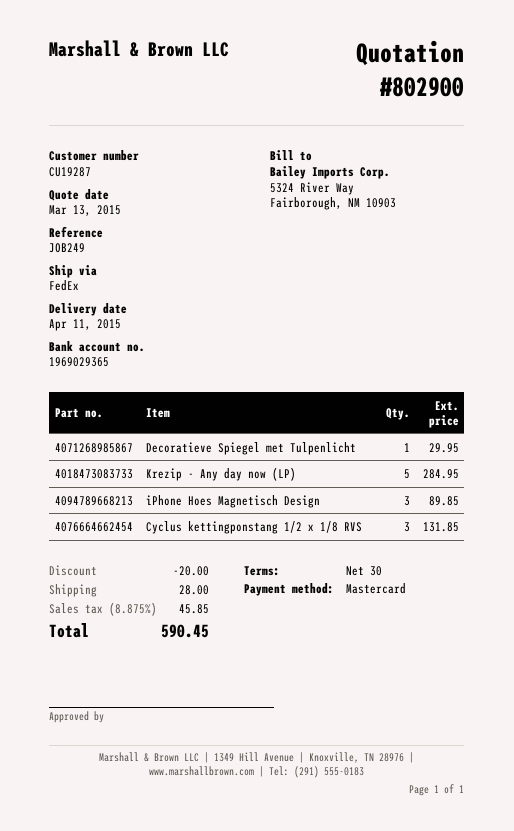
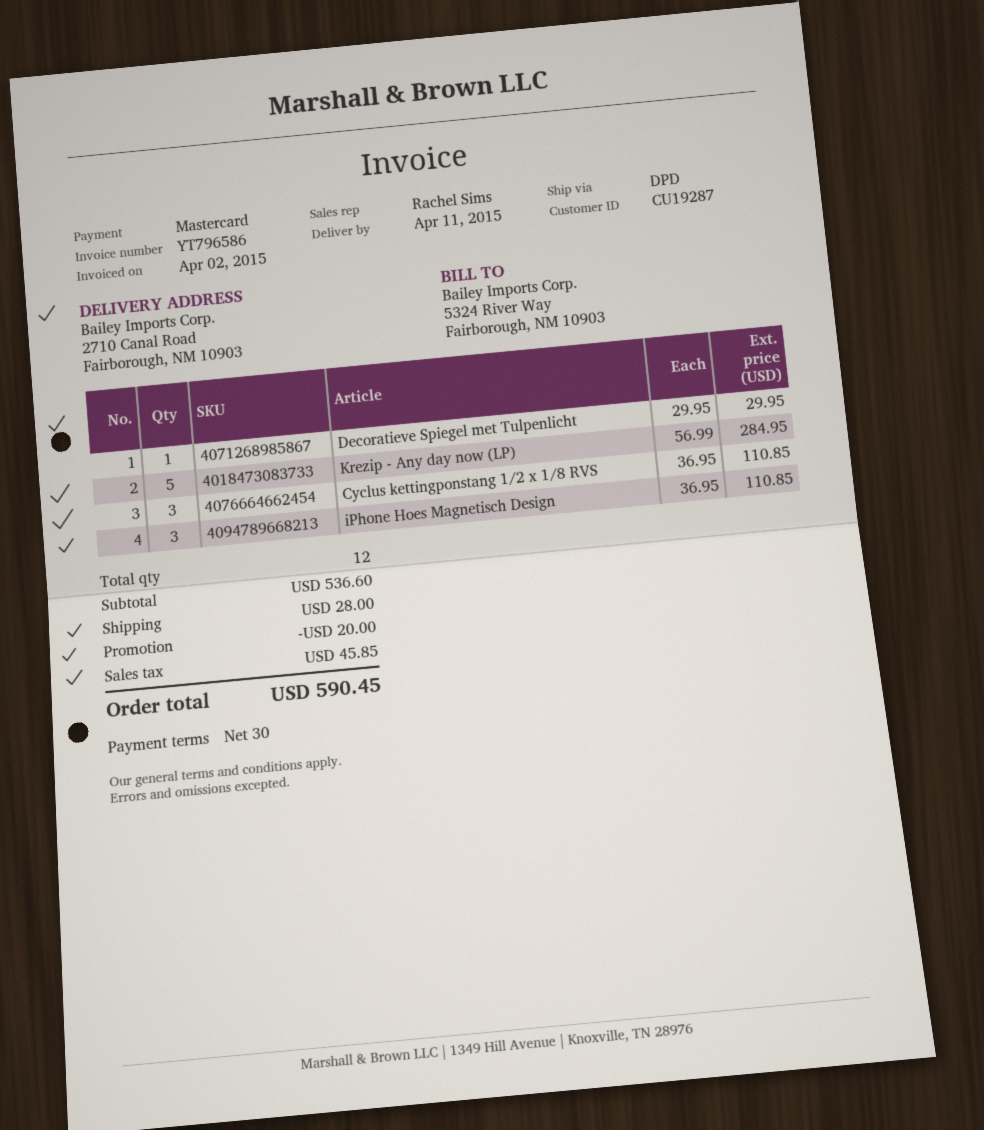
shipping method: FedEx -> DPD
iPhone Hoes Magnetisch Design: 3 for 89.85 -> 3 for 110.85
Cyclus kettingponstang 1/2 x 1/8 RVS: 3 for 131.85 -> 3 for 110.85

